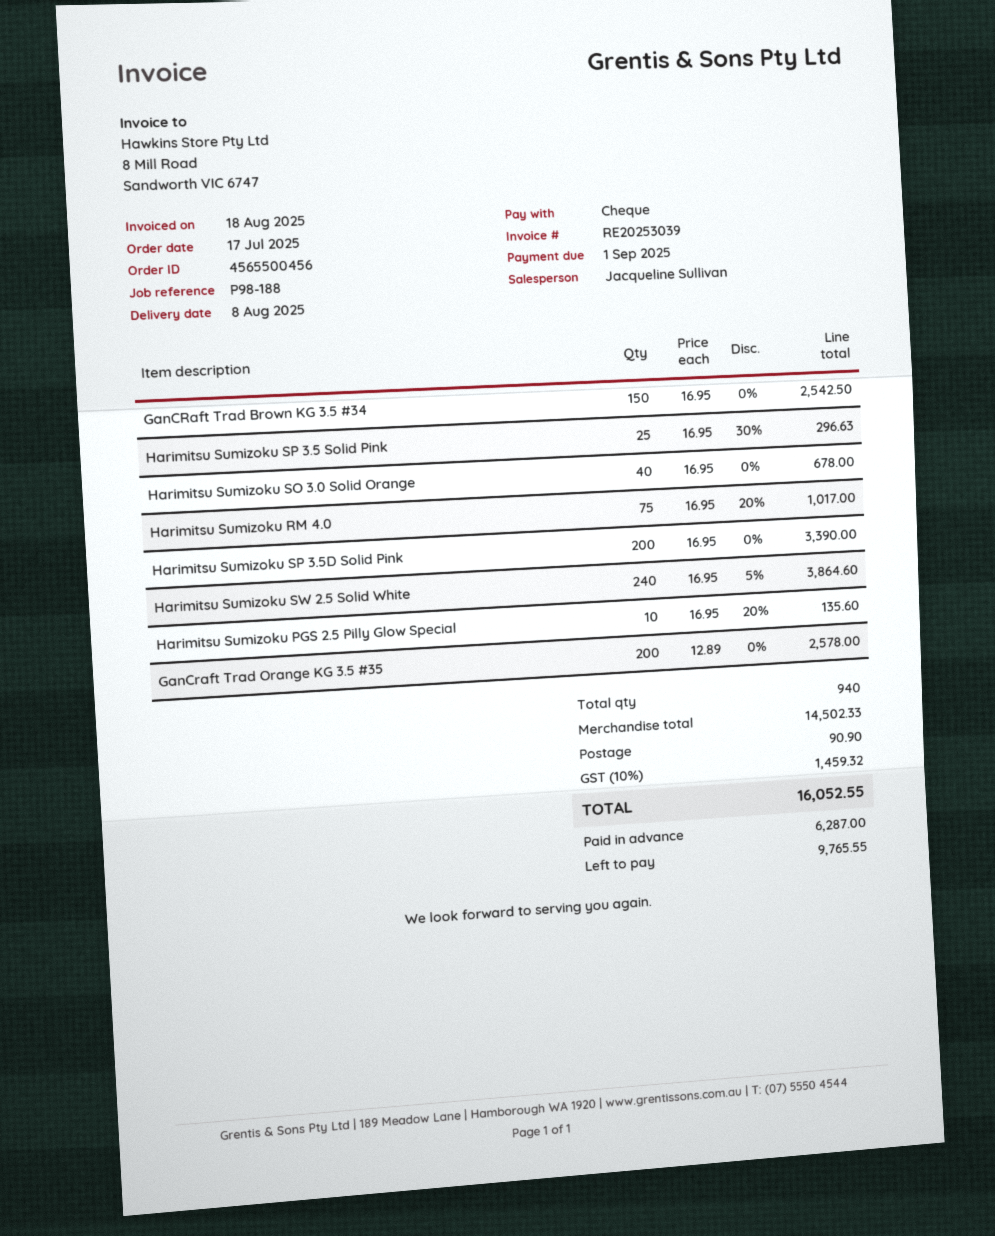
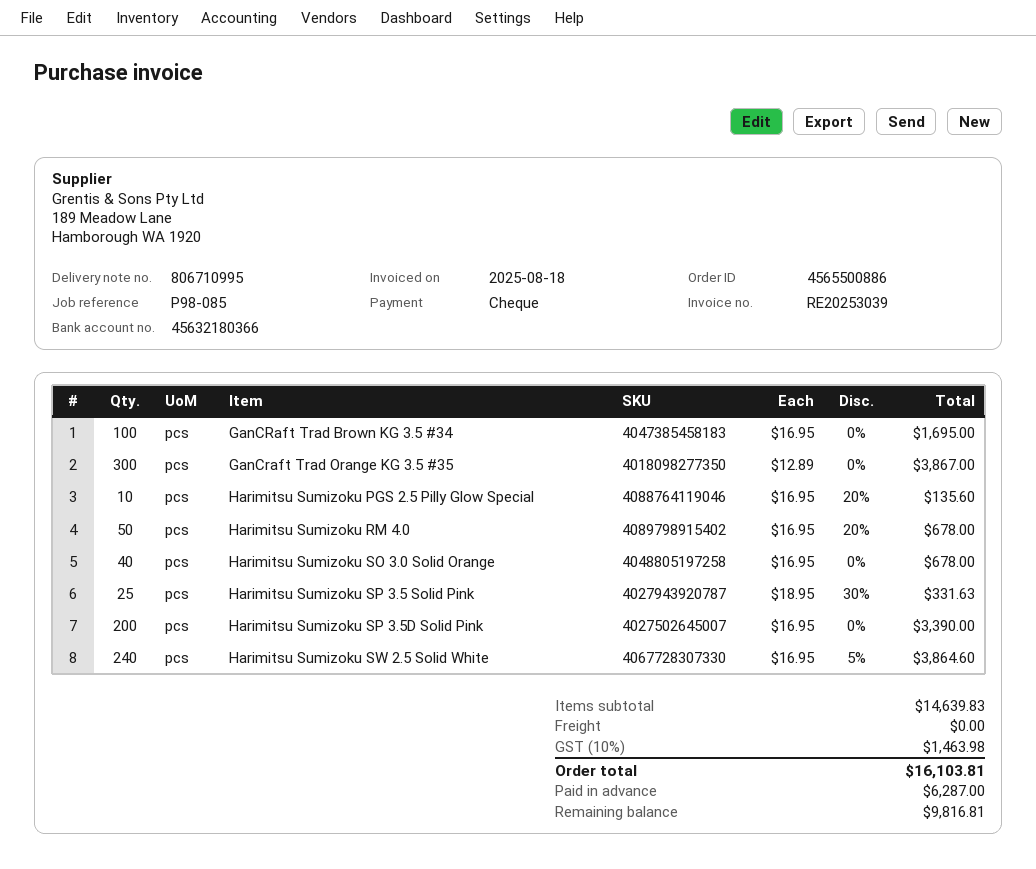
order number: 4565500456 -> 4565500886
reference: P98-188 -> P98-085
GanCRaft Trad Brown KG 3.5 #34: 150 x 16.95 = 2542.50 -> 100 x 16.95 = 1695.00
Harimitsu Sumizoku SP 3.5 Solid Pink: 25 x 16.95 - 30% = 296.63 -> 25 x 18.95 - 30% = 331.63
Harimitsu Sumizoku RM 4.0: 75 x 16.95 - 20% = 1017.00 -> 50 x 16.95 - 20% = 678.00
GanCraft Trad Orange KG 3.5 #35: 200 x 12.89 = 2578.00 -> 300 x 12.89 = 3867.00
subtotal: 14502.33 -> 14639.83
shipping: 90.90 -> 0.00
tax: 10% = 1459.32 -> 10% = 1463.98
total: 16052.55 -> 16103.81
balance: 9765.55 -> 9816.81

